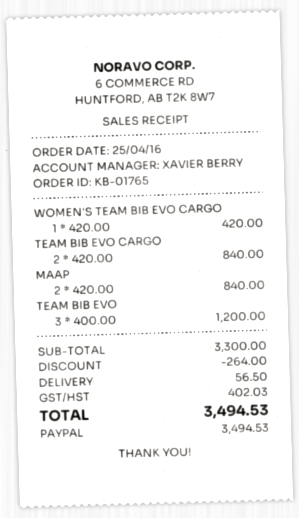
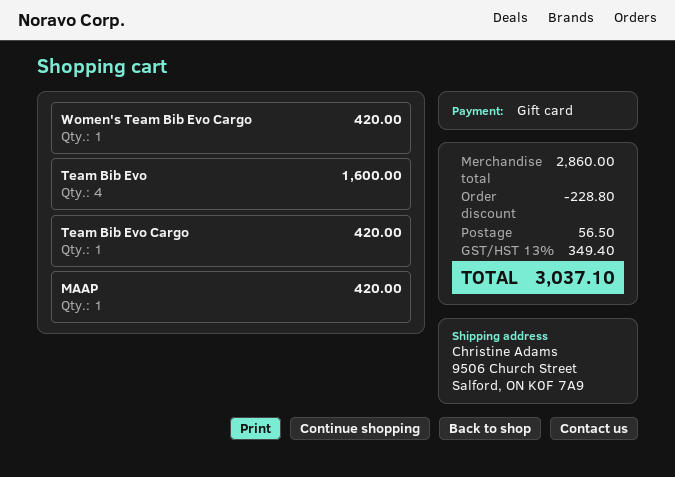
payment method: PayPal -> gift card
TEAM BIB EVO CARGO: 2 for 840.00 -> 1 for 420.00
MAAP: 2 for 840.00 -> 1 for 420.00
TEAM BIB EVO: 3 for 1200.00 -> 4 for 1600.00
subtotal: 3300.00 -> 2860.00
discount: 264.00 -> 228.80
tax: 402.03 -> 349.40
total: 3494.53 -> 3037.10

